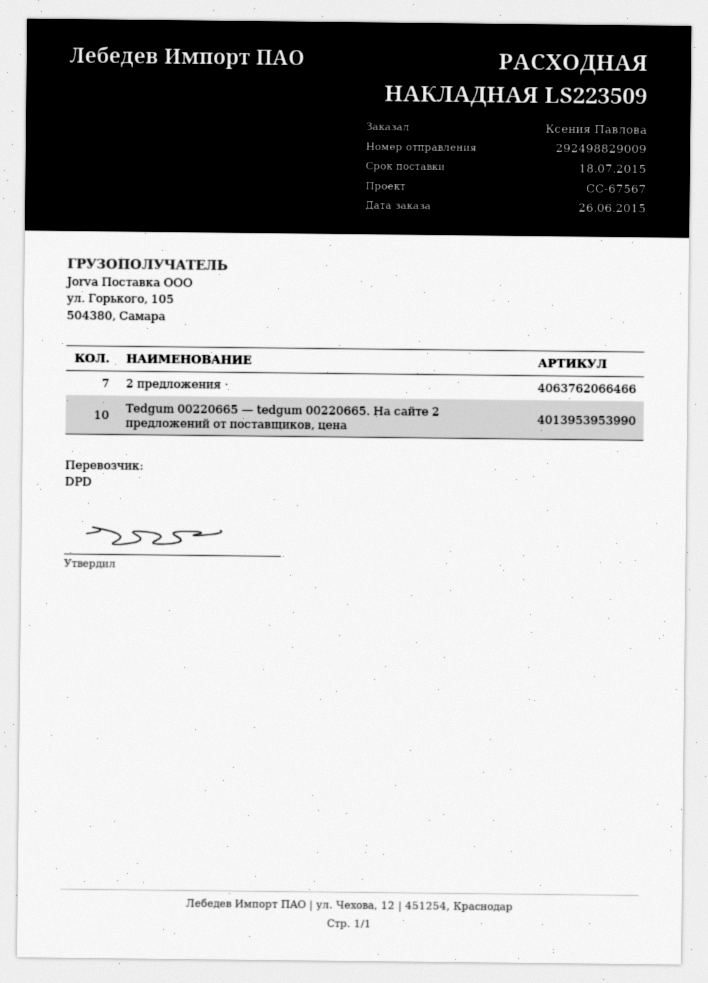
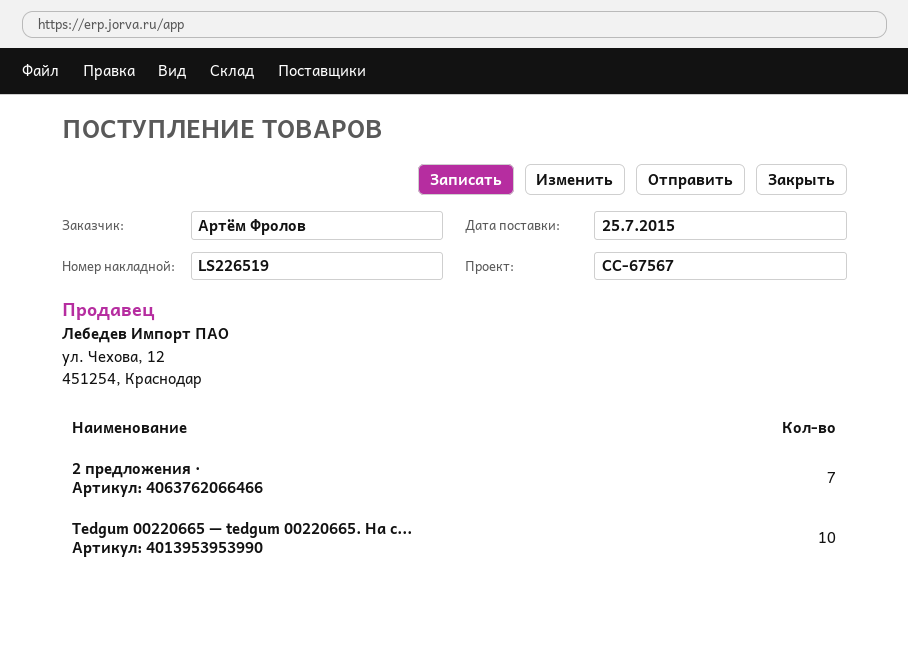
delivery note number: LS223509 -> LS226519
delivery date: 2015-07-18 -> 2015-07-25
ordered by: Ксения Павлова -> Артём Фролов

